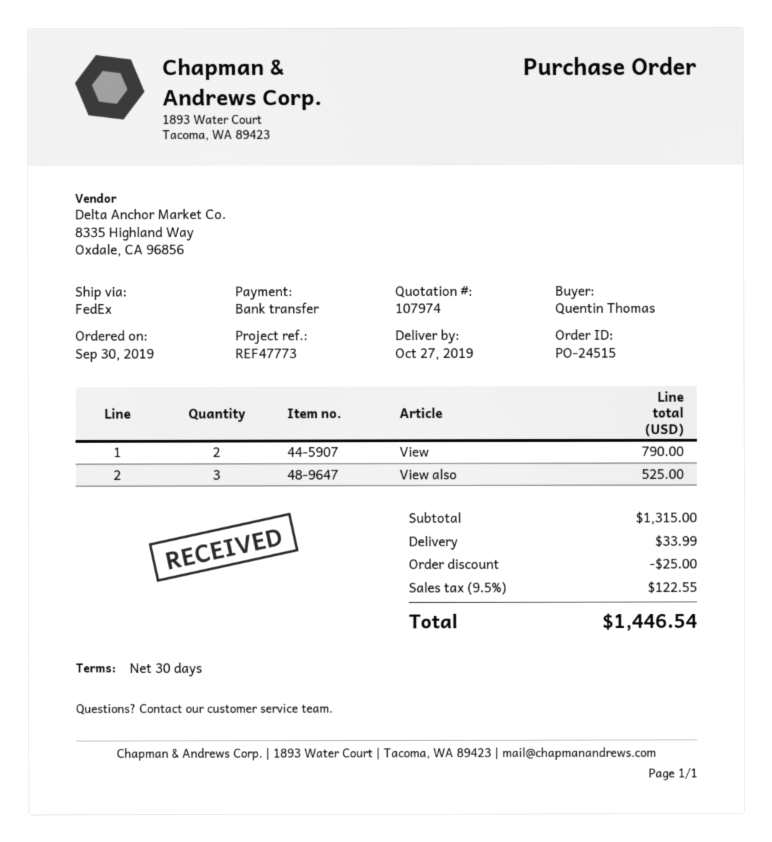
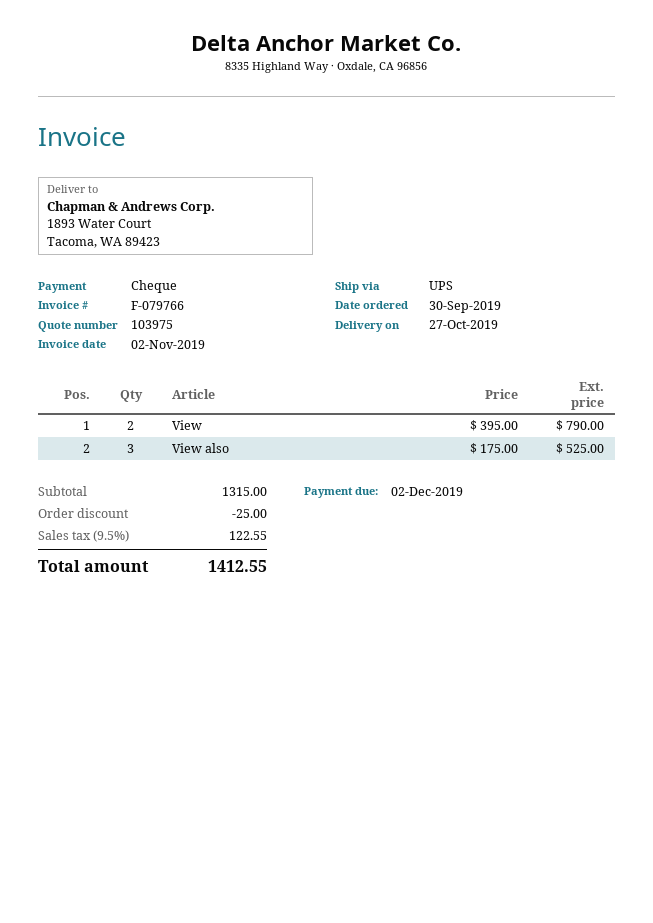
quote number: 107974 -> 103975
payment method: bank transfer -> cheque
shipping method: FedEx -> UPS
shipping: 33.99 -> none
total: 1446.54 -> 1412.55

